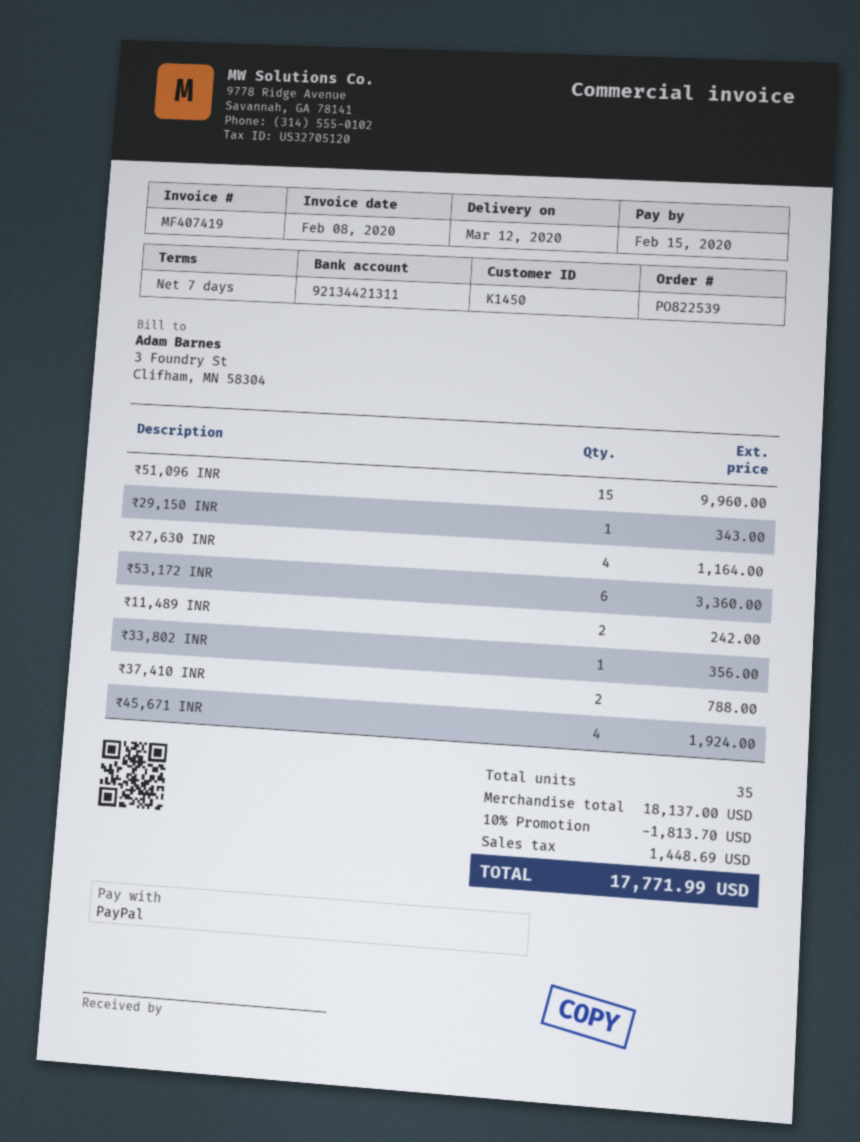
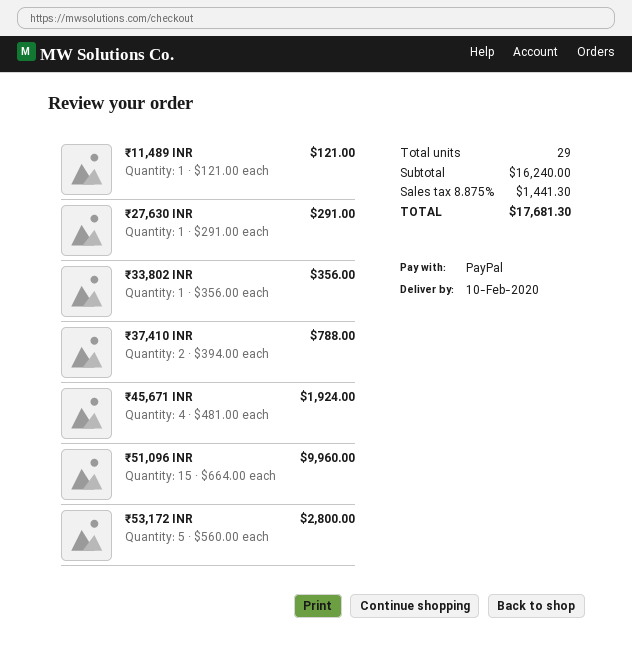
delivery date: 2020-03-12 -> 2020-02-10
₹29,150 INR: 1 for 343.00 -> none
₹27,630 INR: 4 for 1164.00 -> 1 for 291.00
₹53,172 INR: 6 for 3360.00 -> 5 for 2800.00
₹11,489 INR: 2 for 242.00 -> 1 for 121.00
total quantity: 35 -> 29
subtotal: 18137.00 -> 16240.00
discount: 10% = 1813.70 -> none
tax: 1448.69 -> 1441.30
total: 17771.99 -> 17681.30

